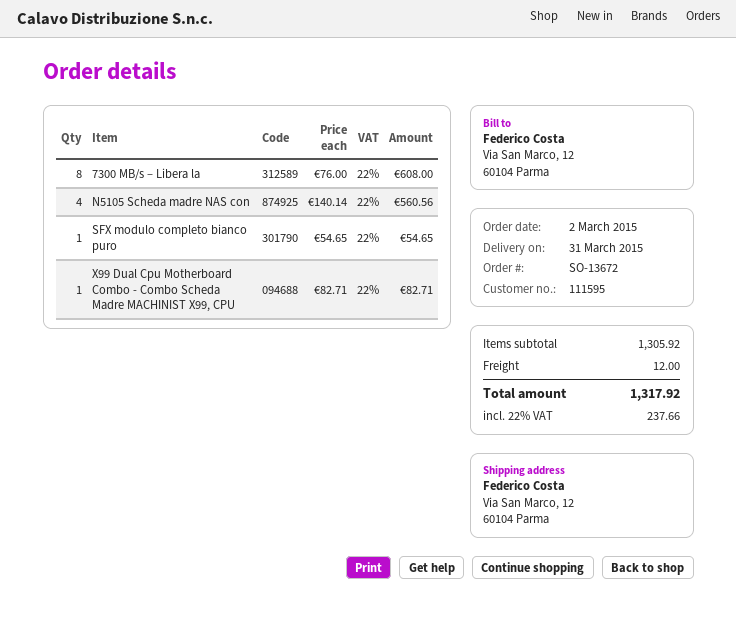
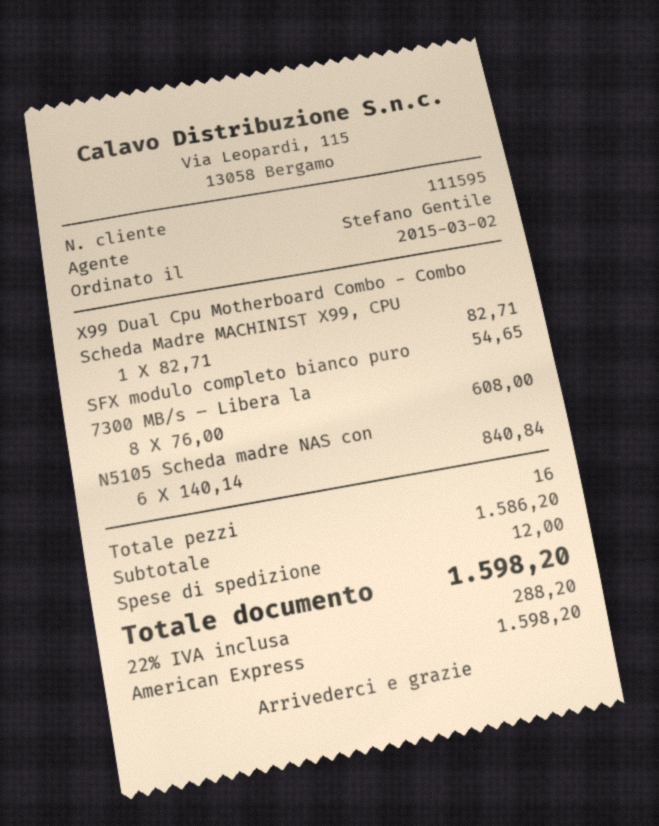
N5105 Scheda madre NAS con: 4 x 140.14 = 560.56 -> 6 x 140.14 = 840.84
subtotal: 1305.92 -> 1586.20
tax: 22% = 237.66 -> 22% = 288.20
total: 1317.92 -> 1598.20

